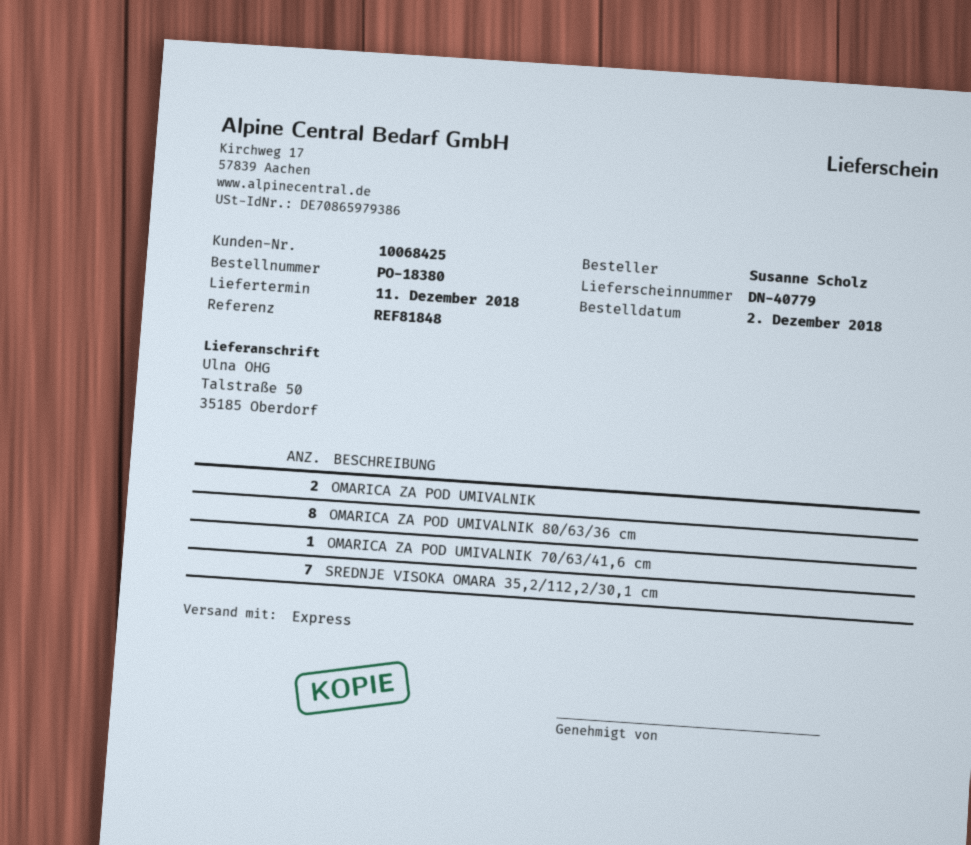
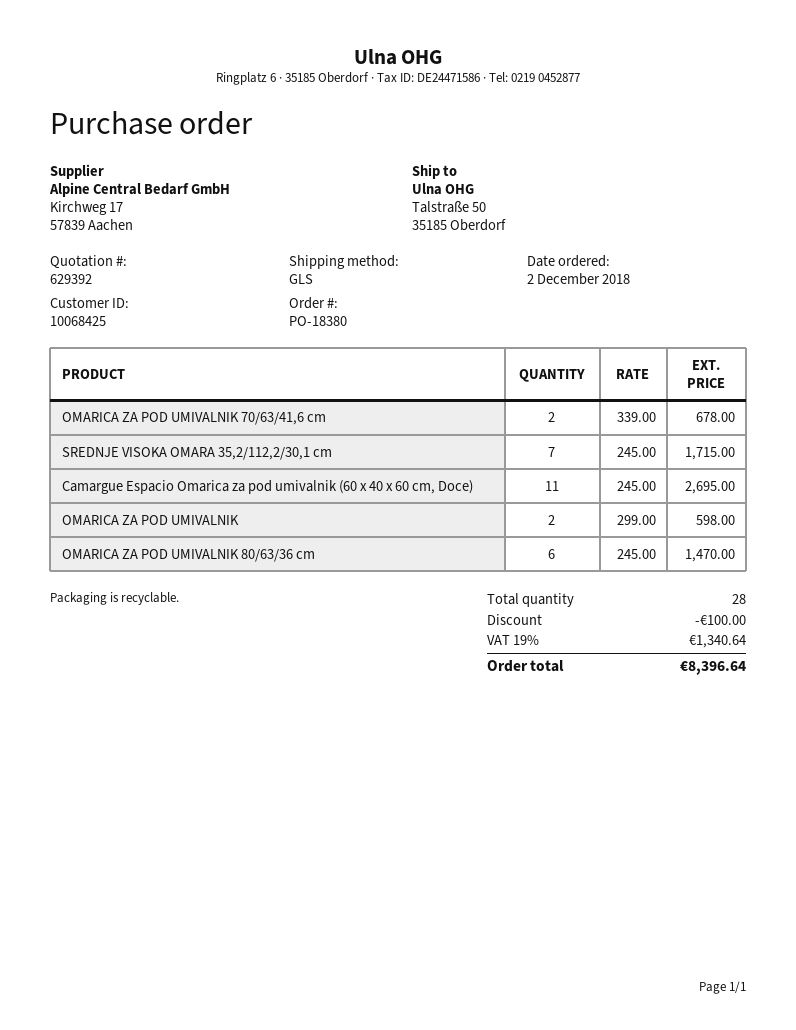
shipping method: express -> GLS
OMARICA ZA POD UMIVALNIK 80/63/36 cm: 8 -> 6
OMARICA ZA POD UMIVALNIK 70/63/41,6 cm: 1 -> 2
Camargue Espacio Omarica za pod umivalnik (60 x 40 x 60 cm, Doce): none -> 11

